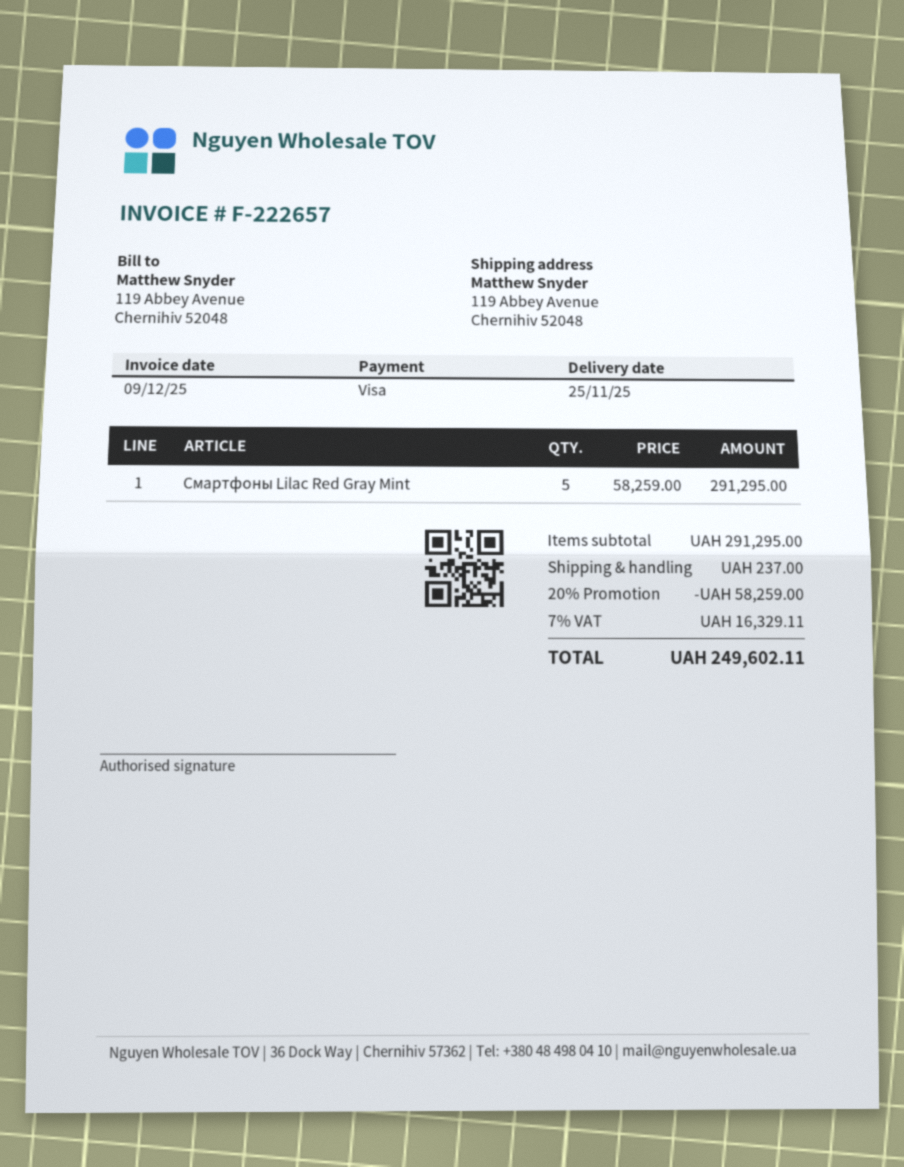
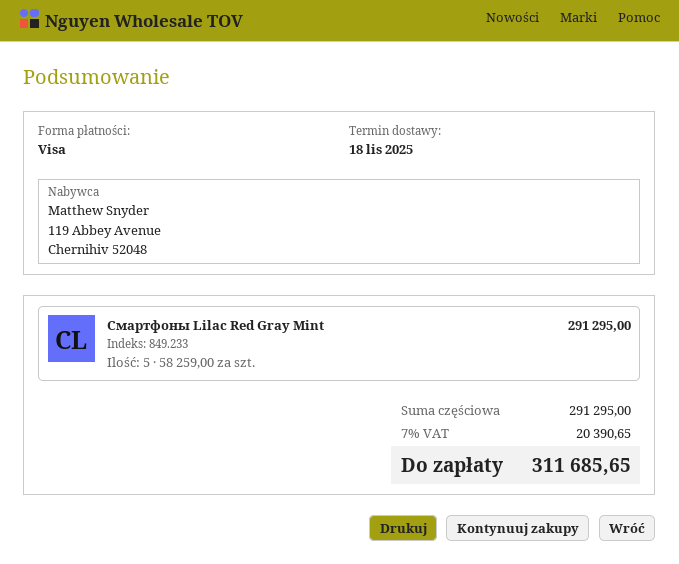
delivery date: 2025-11-25 -> 2025-11-18
discount: 20% = 58259.00 -> none
shipping: 237.00 -> none
tax: 7% = 16329.11 -> 7% = 20390.65
total: 249602.11 -> 311685.65

